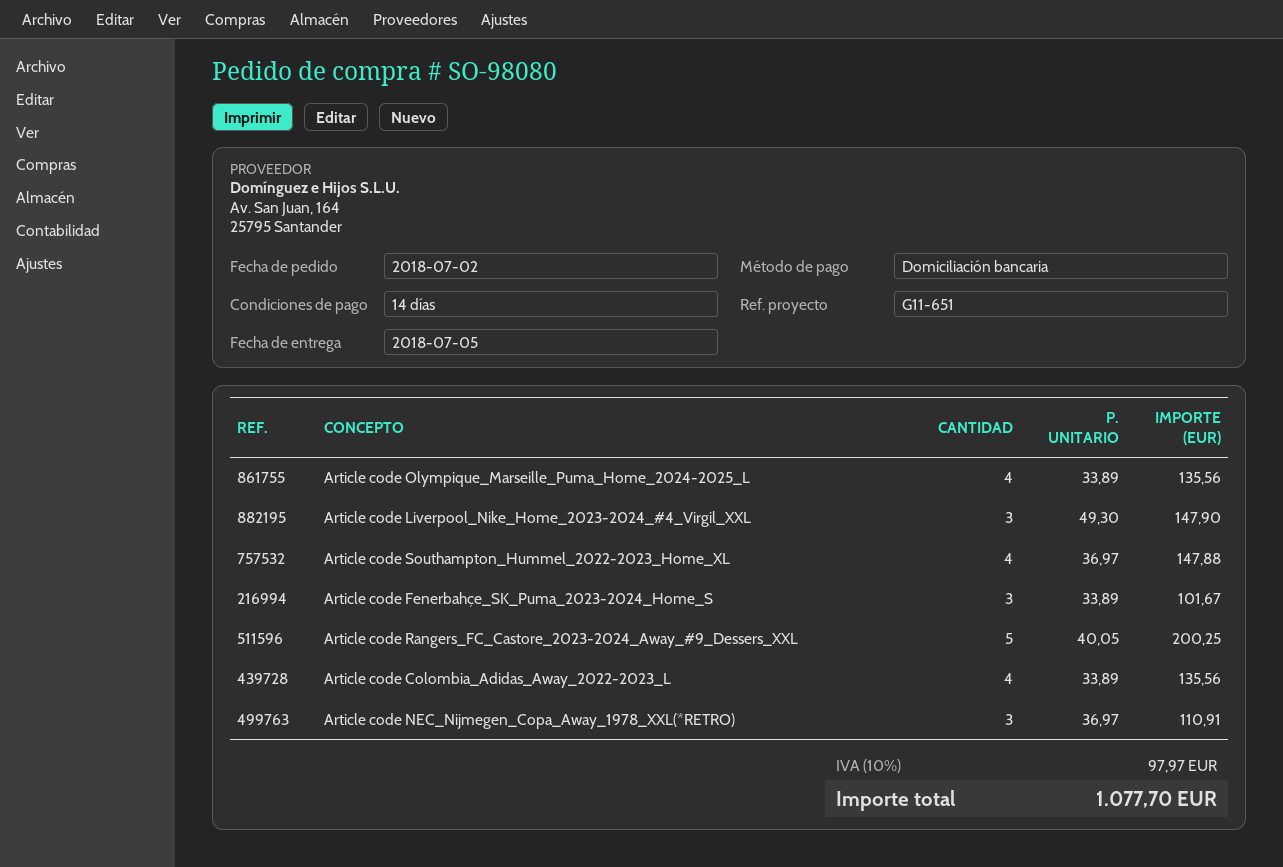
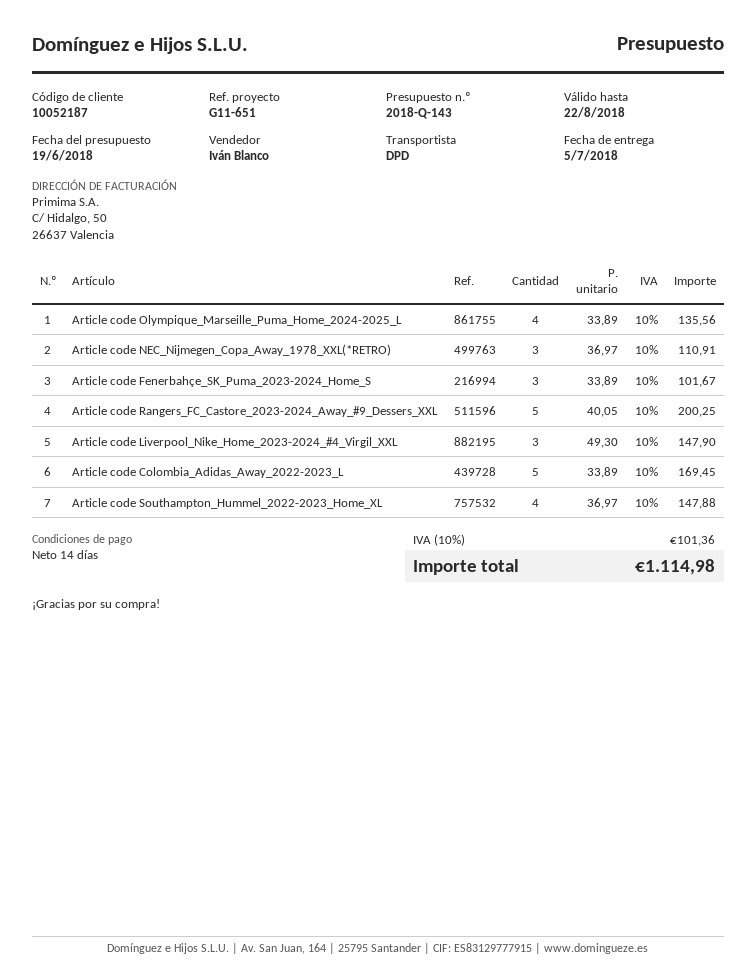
Article code Colombia_Adidas_Away_2022-2023_L: 4 x 33.89 = 135.56 -> 5 x 33.89 = 169.45
tax: 10% = 97.97 -> 10% = 101.36
total: 1077.70 -> 1114.98

